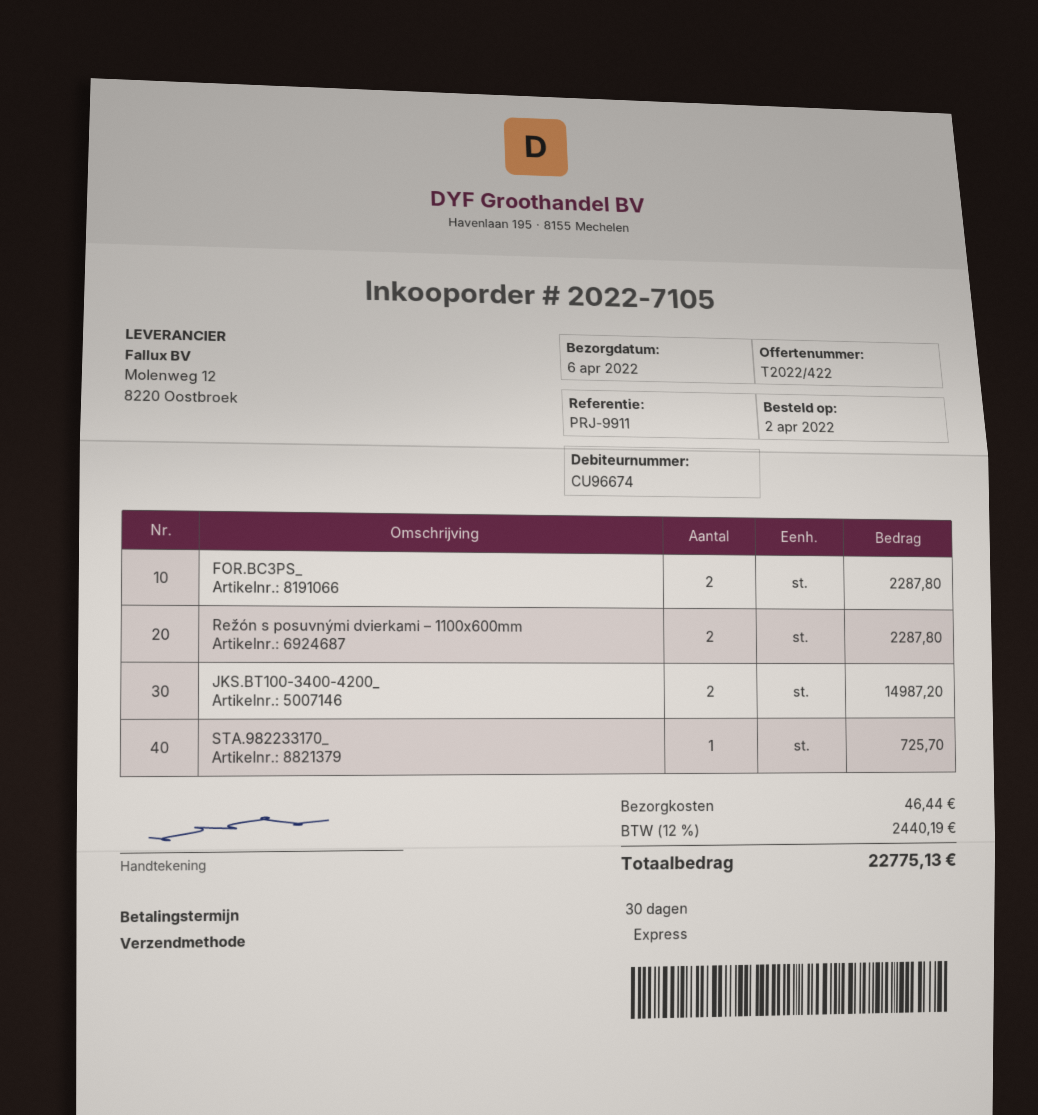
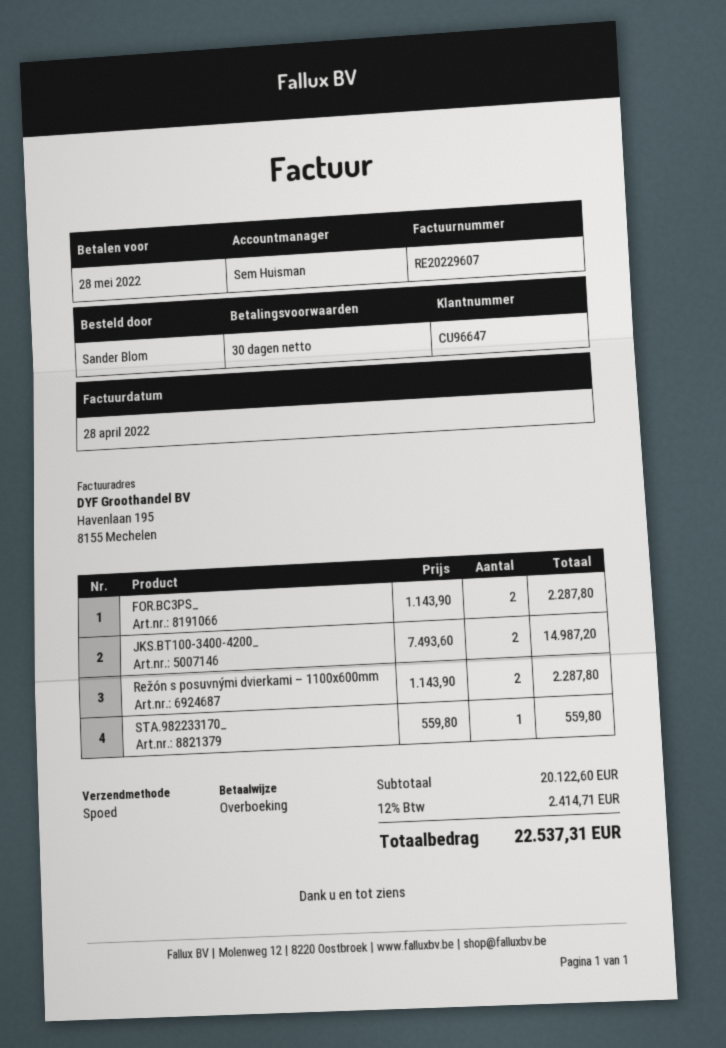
customer number: CU96674 -> CU96647
STA.982233170_: 1 for 725.70 -> 1 for 559.80
shipping: 46.44 -> none
tax: 12% = 2440.19 -> 12% = 2414.71
total: 22775.13 -> 22537.31

